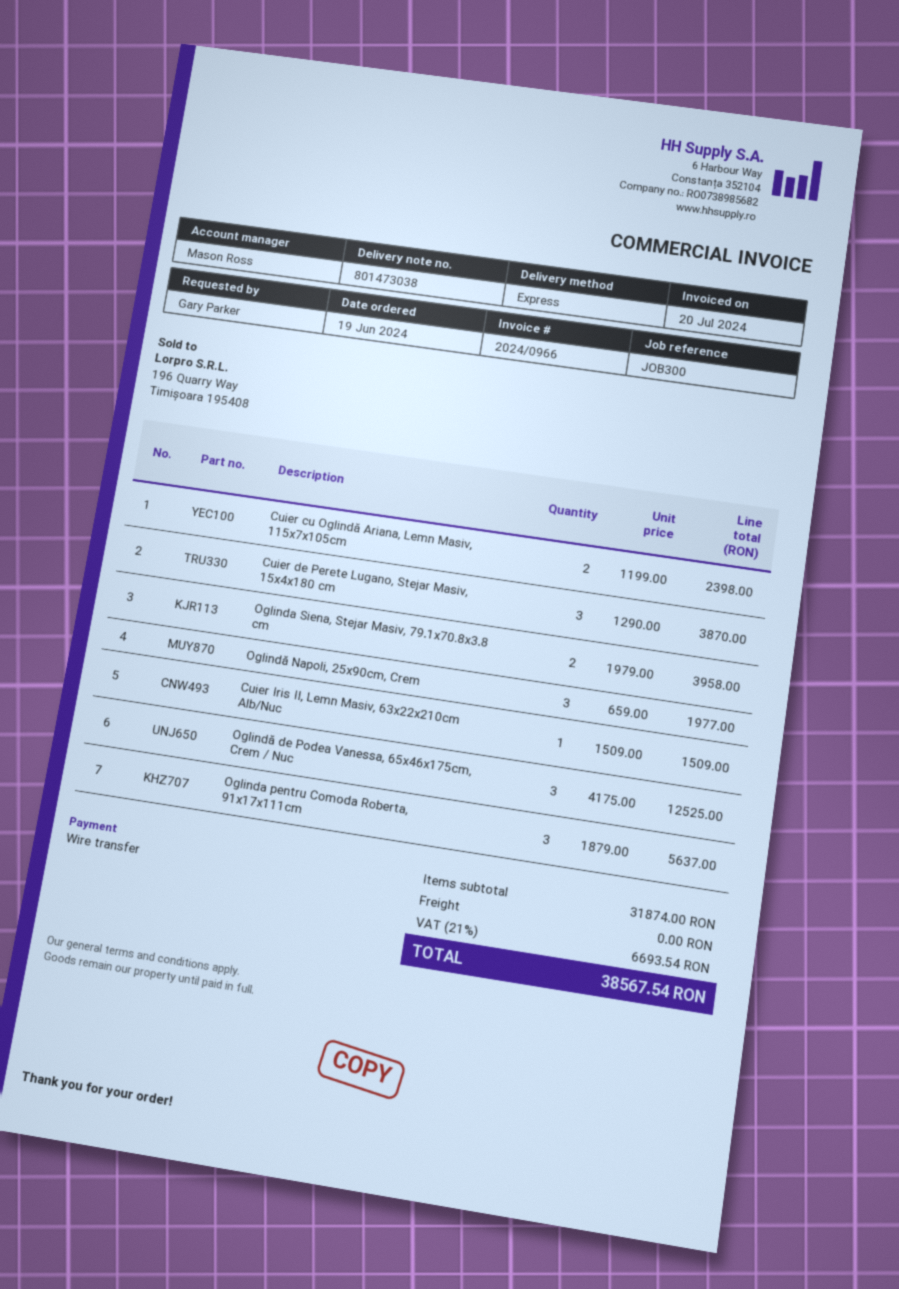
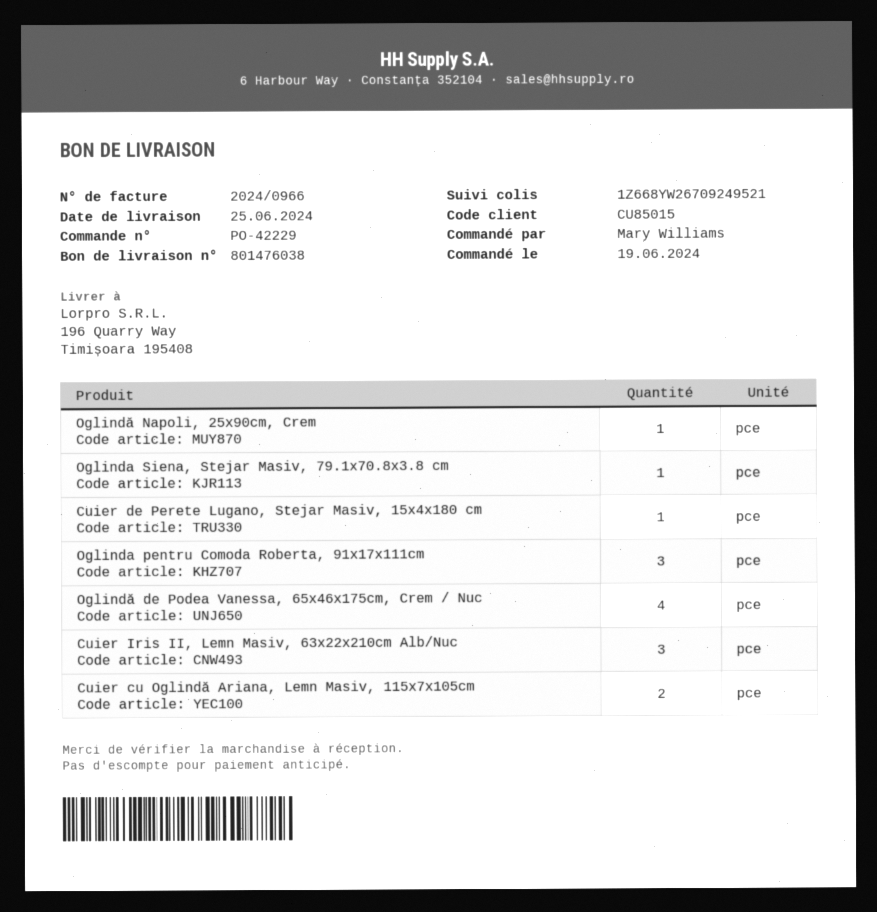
delivery note number: 801473038 -> 801476038
ordered by: Gary Parker -> Mary Williams
Cuier de Perete Lugano, Stejar Masiv, 15x4x180 cm: 3 -> 1
Oglinda Siena, Stejar Masiv, 79.1x70.8x3.8 cm: 2 -> 1
Oglindă Napoli, 25x90cm, Crem: 3 -> 1
Cuier Iris II, Lemn Masiv, 63x22x210cm Alb/Nuc: 1 -> 3
Oglindă de Podea Vanessa, 65x46x175cm, Crem / Nuc: 3 -> 4

